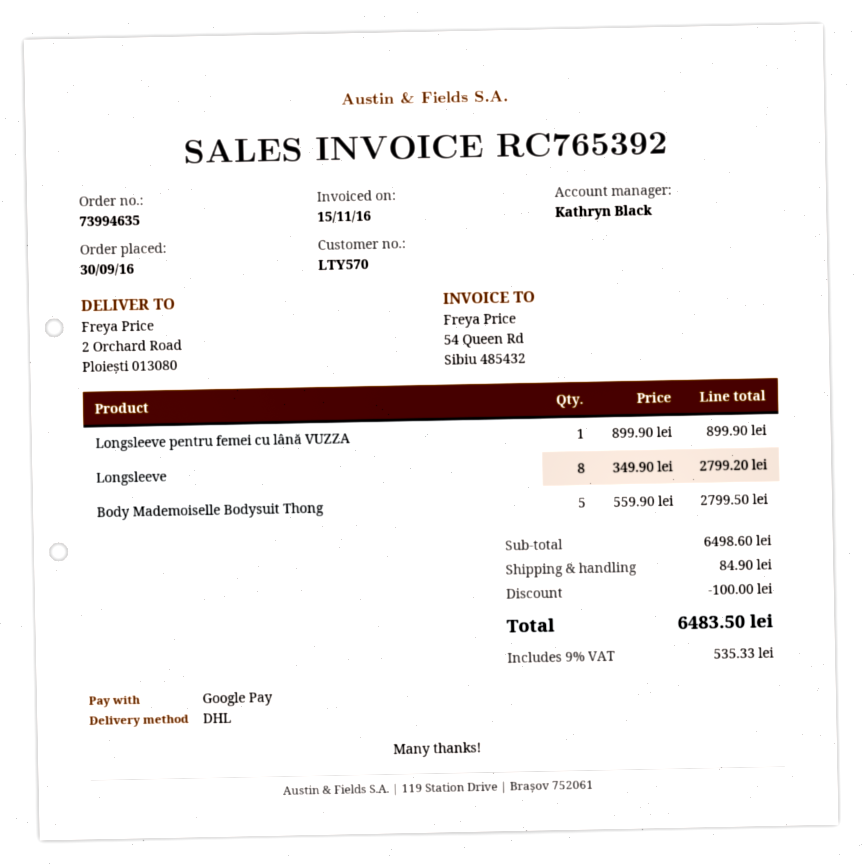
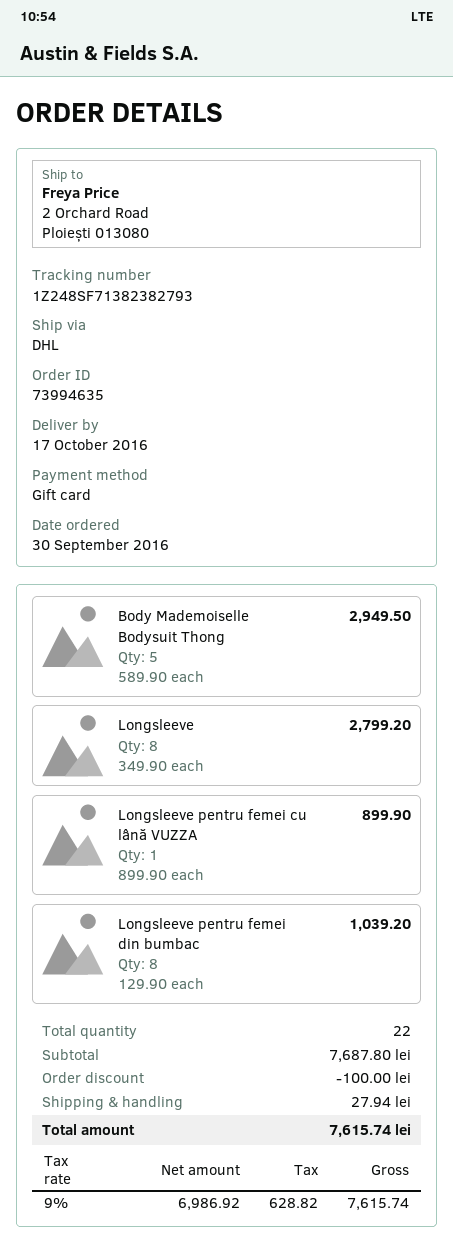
payment method: Google Pay -> gift card
Body Mademoiselle Bodysuit Thong: 5 x 559.90 = 2799.50 -> 5 x 589.90 = 2949.50
Longsleeve pentru femei din bumbac: none -> 8 x 129.90 = 1039.20
subtotal: 6498.60 -> 7687.80
shipping: 84.90 -> 27.94
tax: 9% = 535.33 -> 9% = 628.82
total: 6483.50 -> 7615.74

